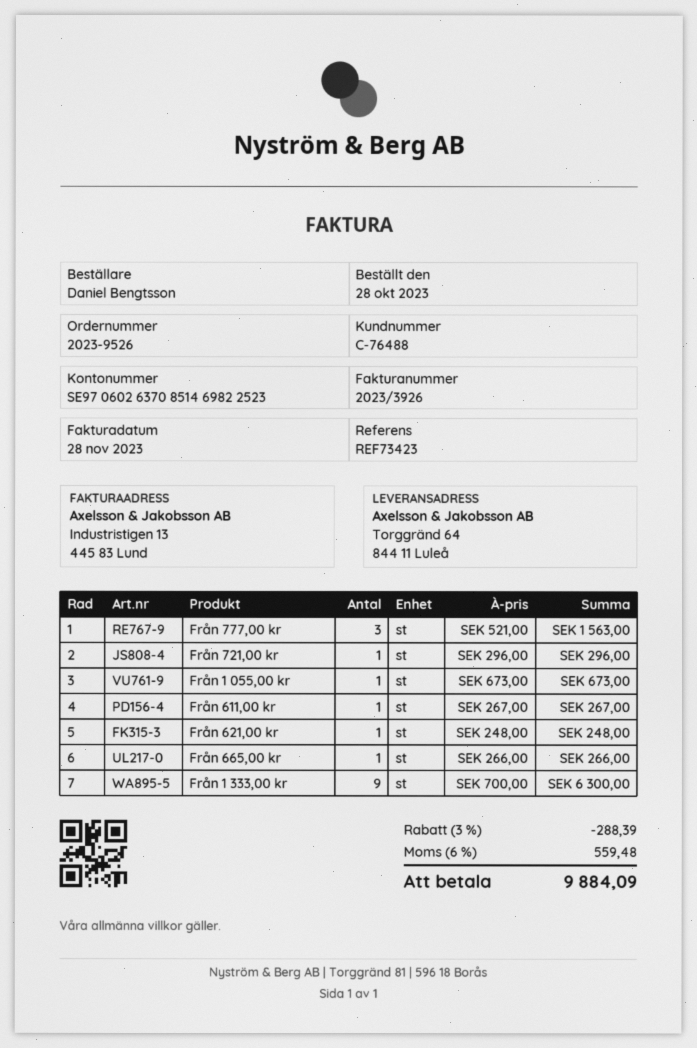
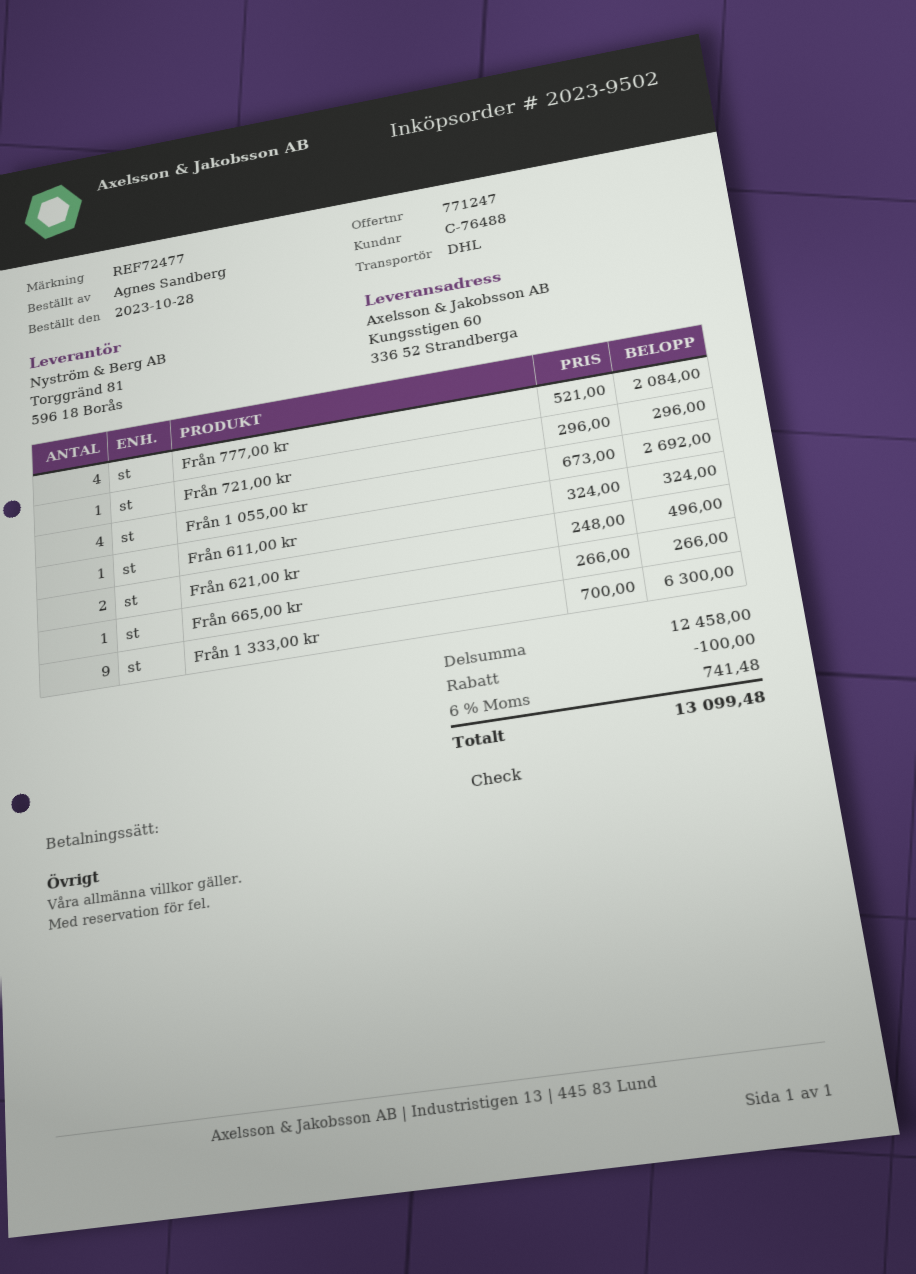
order number: 2023-9526 -> 2023-9502
reference: REF73423 -> REF72477
ordered by: Daniel Bengtsson -> Agnes Sandberg
ship to: Torggränd 64, 844 11 Luleå -> Kungsstigen 60, 336 52 Strandberga
Från 777,00 kr: 3 x 521.00 = 1563.00 -> 4 x 521.00 = 2084.00
Från 1 055,00 kr: 1 x 673.00 = 673.00 -> 4 x 673.00 = 2692.00
Från 611,00 kr: 1 x 267.00 = 267.00 -> 1 x 324.00 = 324.00
Från 621,00 kr: 1 x 248.00 = 248.00 -> 2 x 248.00 = 496.00
discount: 288.39 -> 100.00
tax: 6% = 559.48 -> 6% = 741.48
total: 9884.09 -> 13099.48

